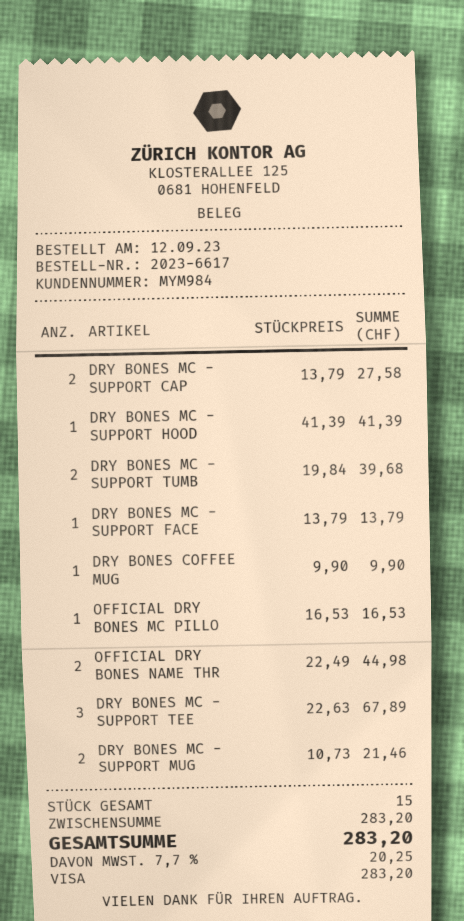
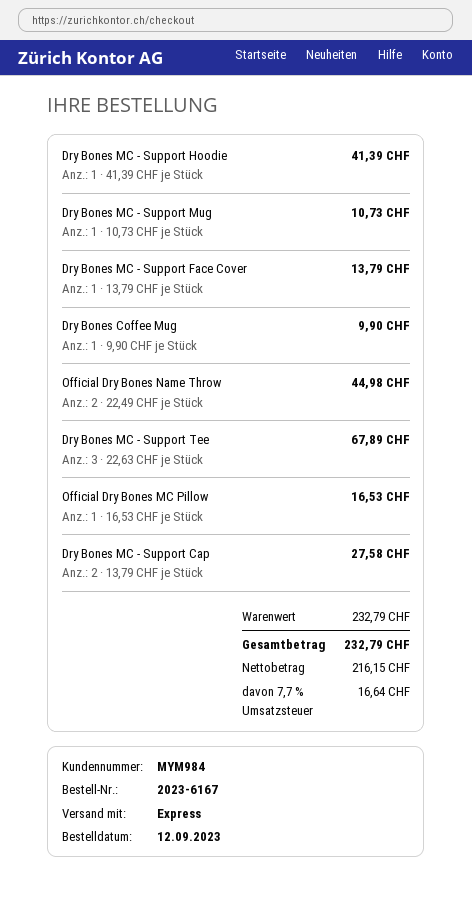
order number: 2023-6617 -> 2023-6167
DRY BONES MC - SUPPORT TUMB: 2 x 19.84 = 39.68 -> none
DRY BONES MC - SUPPORT MUG: 2 x 10.73 = 21.46 -> 1 x 10.73 = 10.73
subtotal: 283.20 -> 232.79
tax: 7.7% = 20.25 -> 7.7% = 16.64
total: 283.20 -> 232.79

